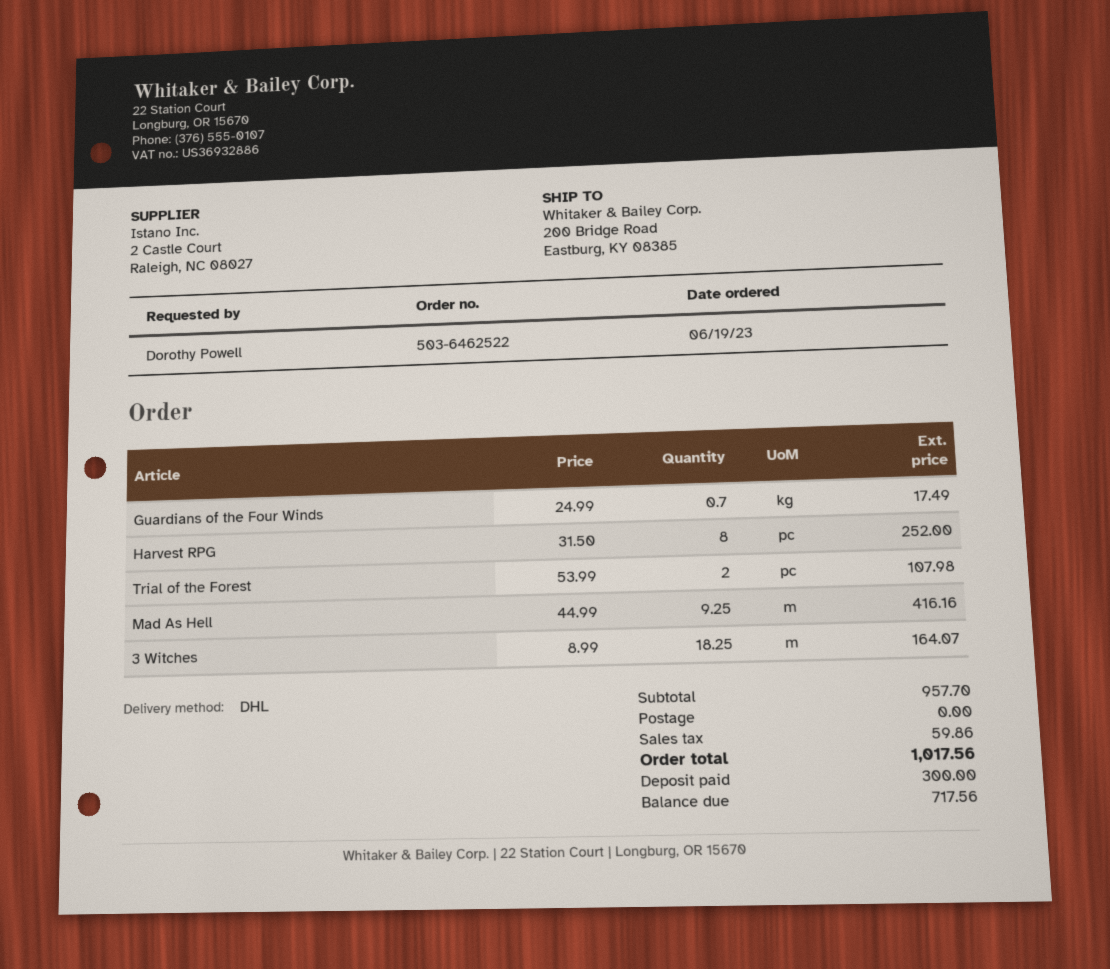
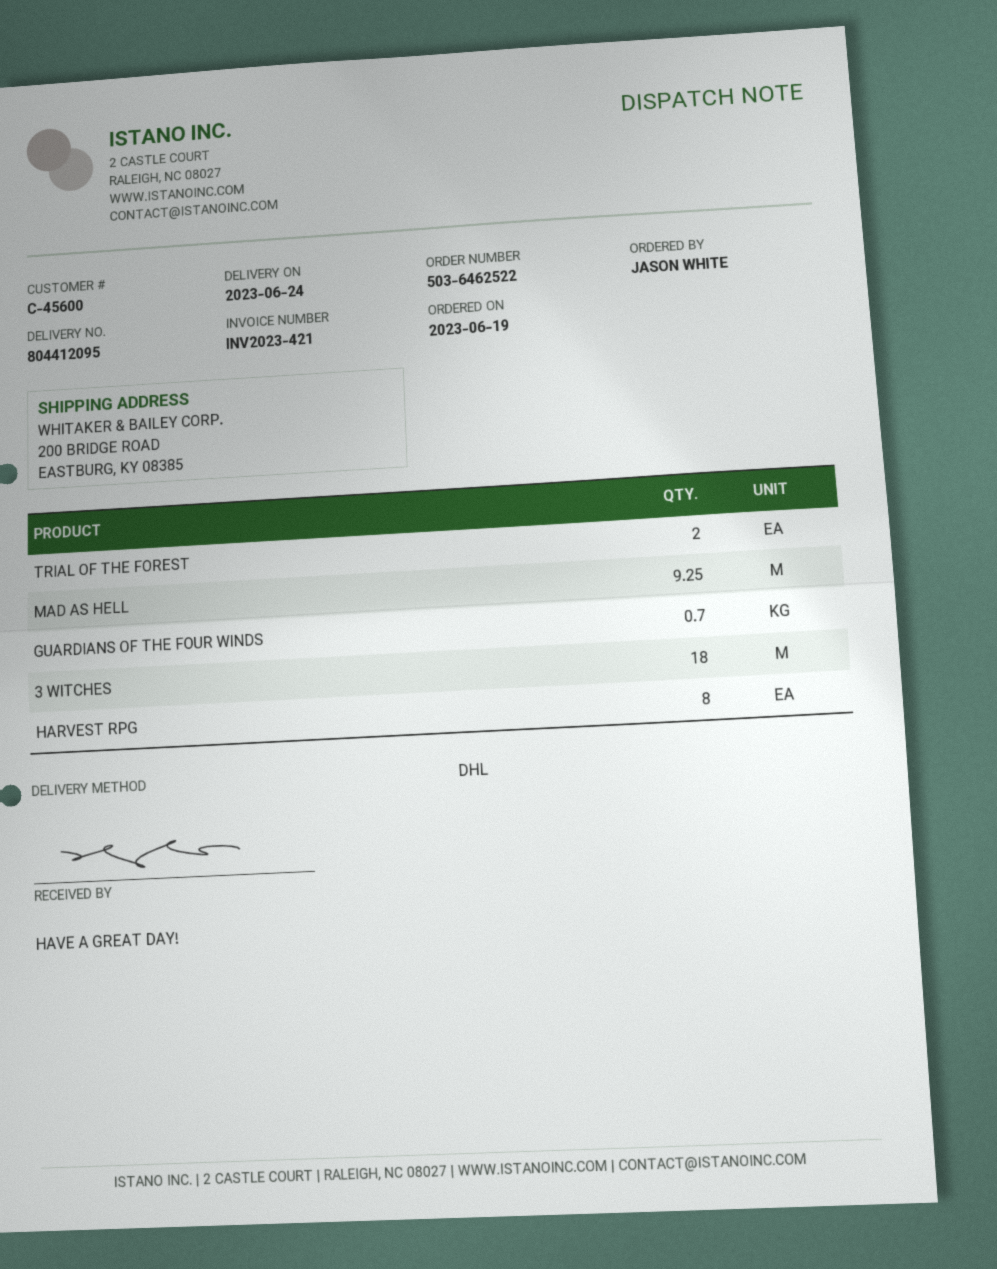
ordered by: Dorothy Powell -> JASON WHITE
3 Witches: 18.25 -> 18

